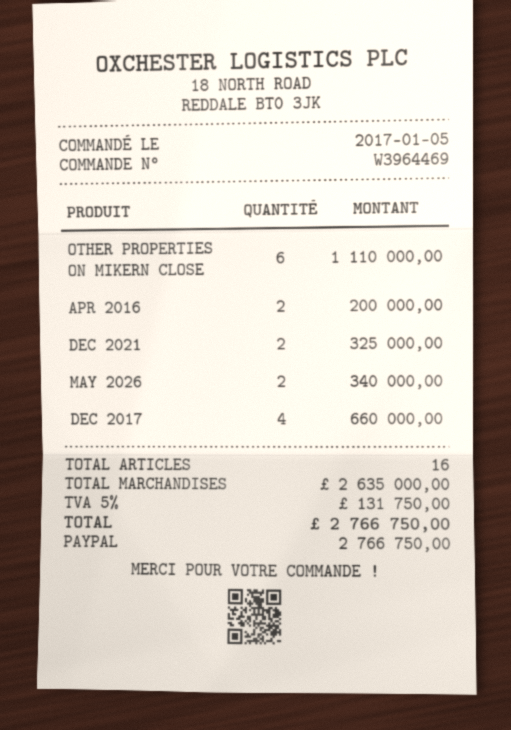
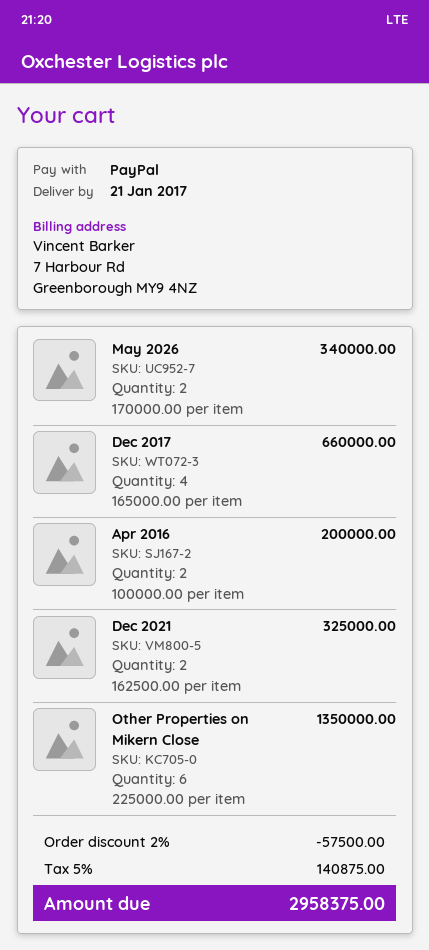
OTHER PROPERTIES ON MIKERN CLOSE: 6 for 1110000.00 -> 6 for 1350000.00
discount: none -> 2% = 57500.00
tax: 5% = 131750.00 -> 5% = 140875.00
total: 2766750.00 -> 2958375.00

